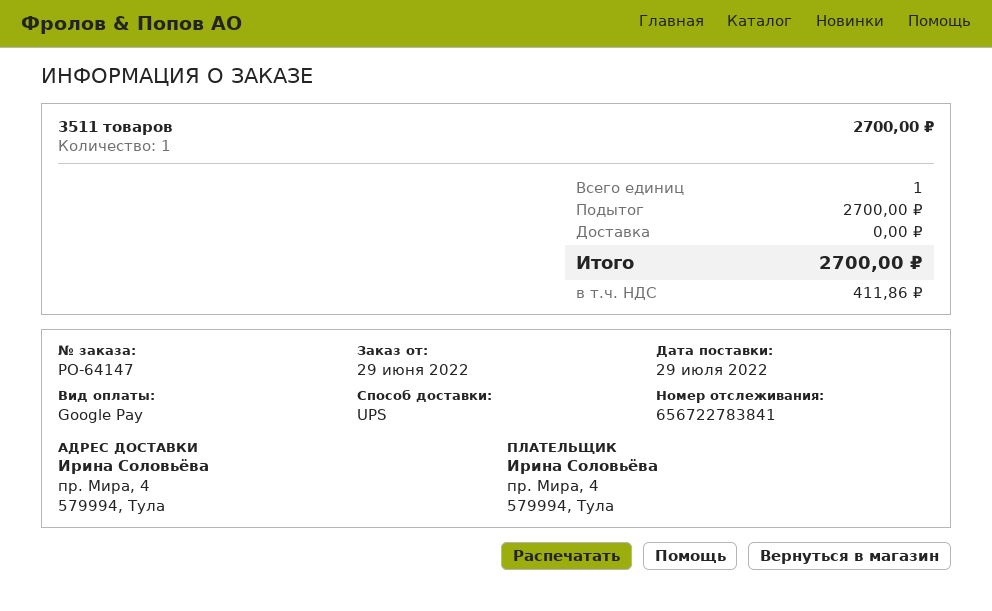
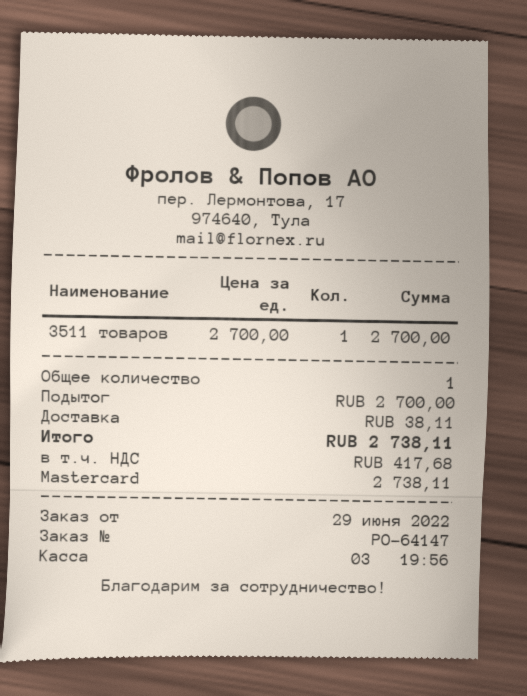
payment method: Google Pay -> Mastercard
shipping: 0.00 -> 38.11
tax: 411.86 -> 417.68
total: 2700.00 -> 2738.11

